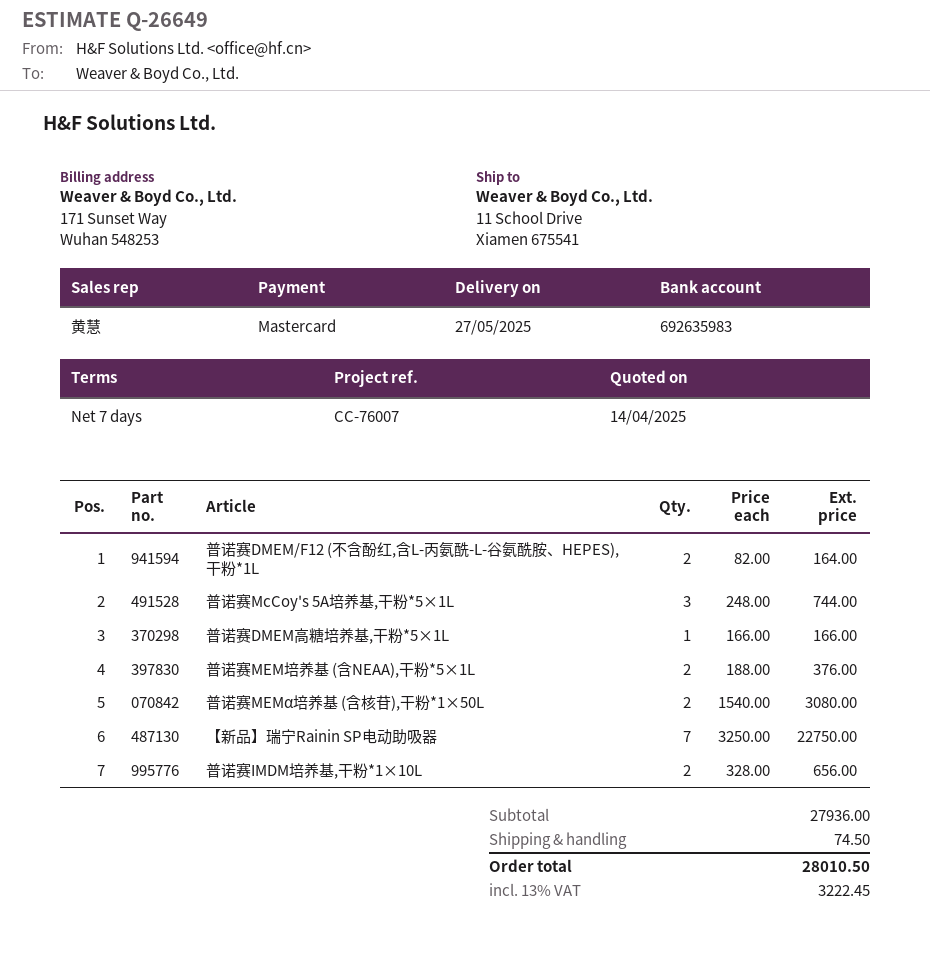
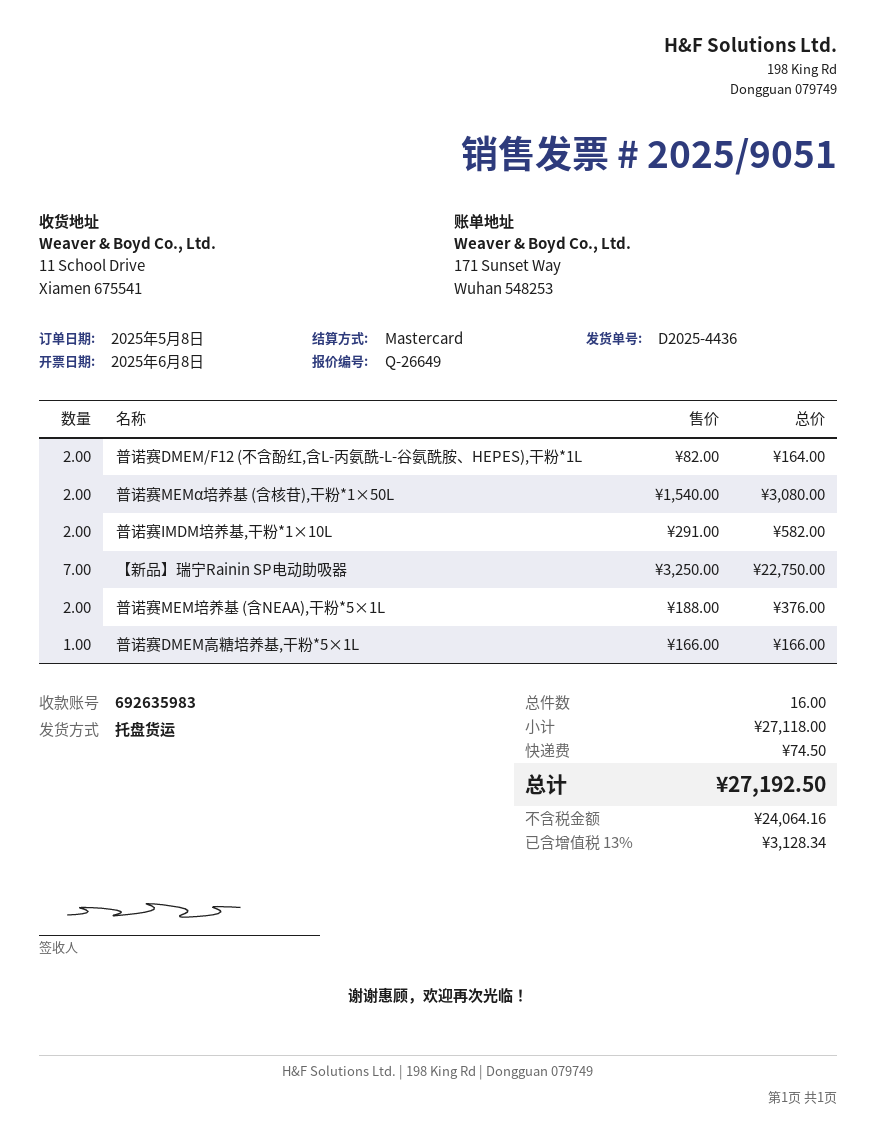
普诺赛McCoy's 5A培养基,干粉*5×1L: 3 x 248.00 = 744.00 -> none
普诺赛IMDM培养基,干粉*1×10L: 2 x 328.00 = 656.00 -> 2 x 291.00 = 582.00
subtotal: 27936.00 -> 27118.00
tax: 13% = 3222.45 -> 13% = 3128.34
total: 28010.50 -> 27192.50

